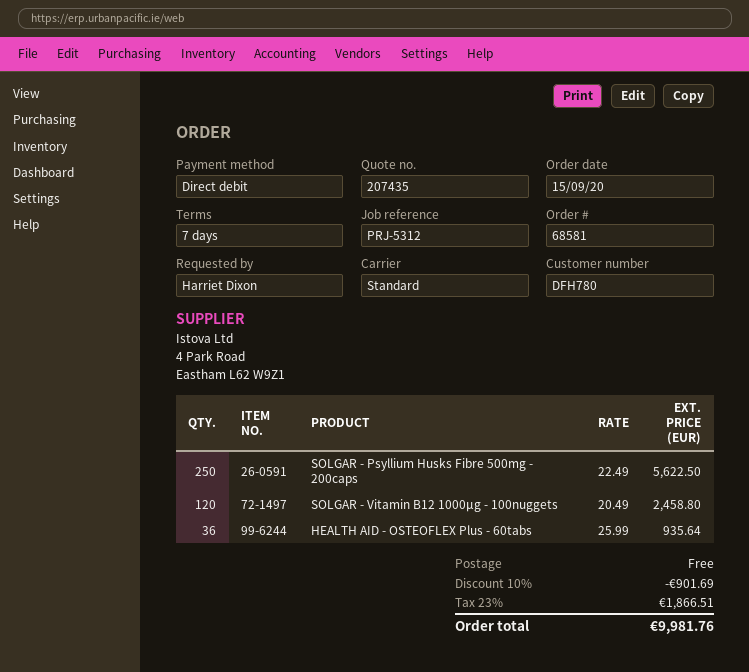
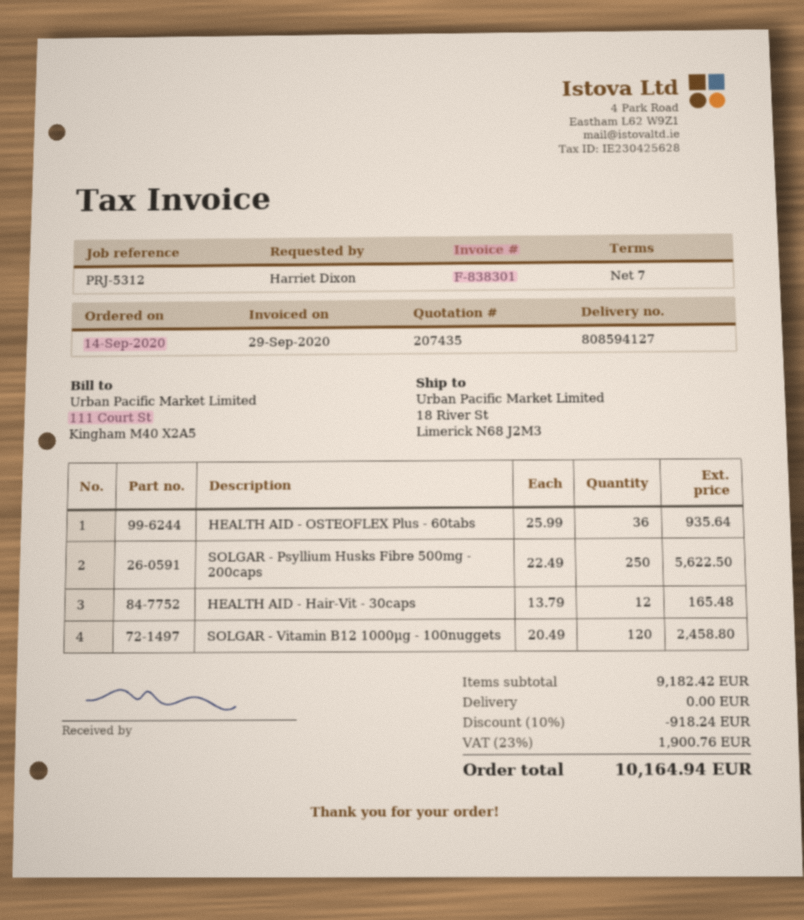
order date: 2020-09-15 -> 2020-09-14
HEALTH AID - Hair-Vit - 30caps: none -> 12 x 13.79 = 165.48
discount: 10% = 901.69 -> 10% = 918.24
tax: 23% = 1866.51 -> 23% = 1900.76
total: 9981.76 -> 10164.94

